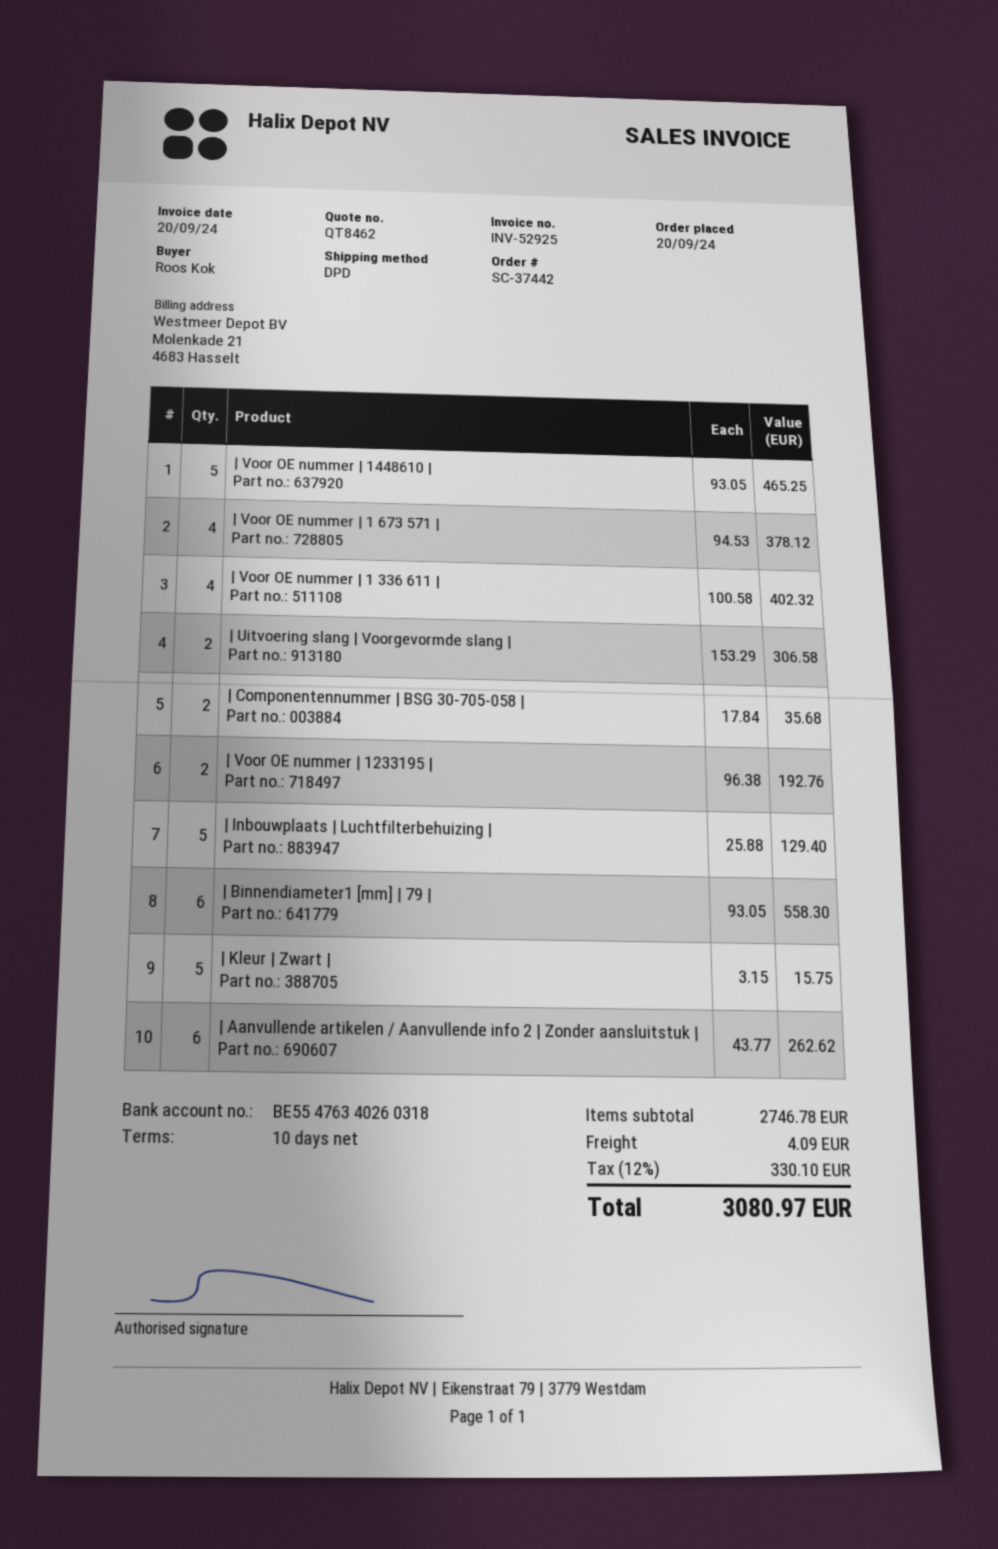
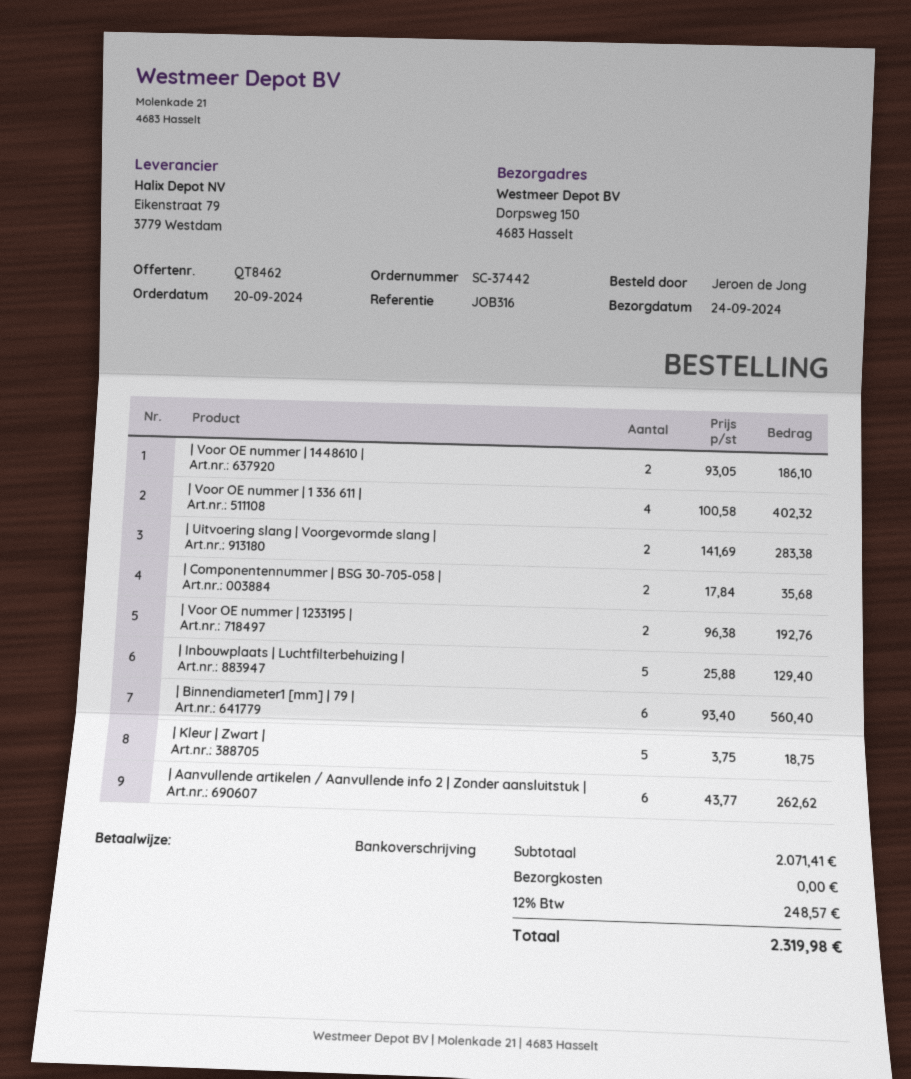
ordered by: Roos Kok -> Jeroen de Jong
| Voor OE nummer | 1448610 |: 5 x 93.05 = 465.25 -> 2 x 93.05 = 186.10
| Voor OE nummer | 1 673 571 |: 4 x 94.53 = 378.12 -> none
| Uitvoering slang | Voorgevormde slang |: 2 x 153.29 = 306.58 -> 2 x 141.69 = 283.38
| Binnendiameter1 [mm] | 79 |: 6 x 93.05 = 558.30 -> 6 x 93.40 = 560.40
| Kleur | Zwart |: 5 x 3.15 = 15.75 -> 5 x 3.75 = 18.75
subtotal: 2746.78 -> 2071.41
shipping: 4.09 -> 0.00
tax: 12% = 330.10 -> 12% = 248.57
total: 3080.97 -> 2319.98

